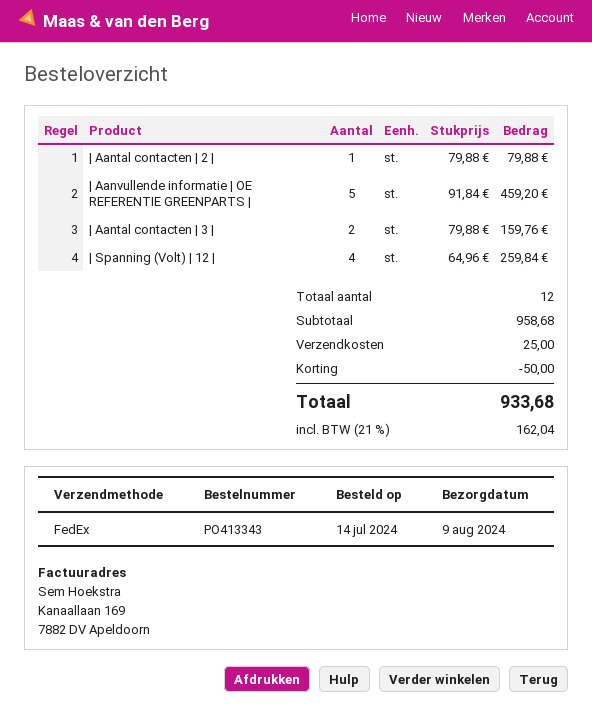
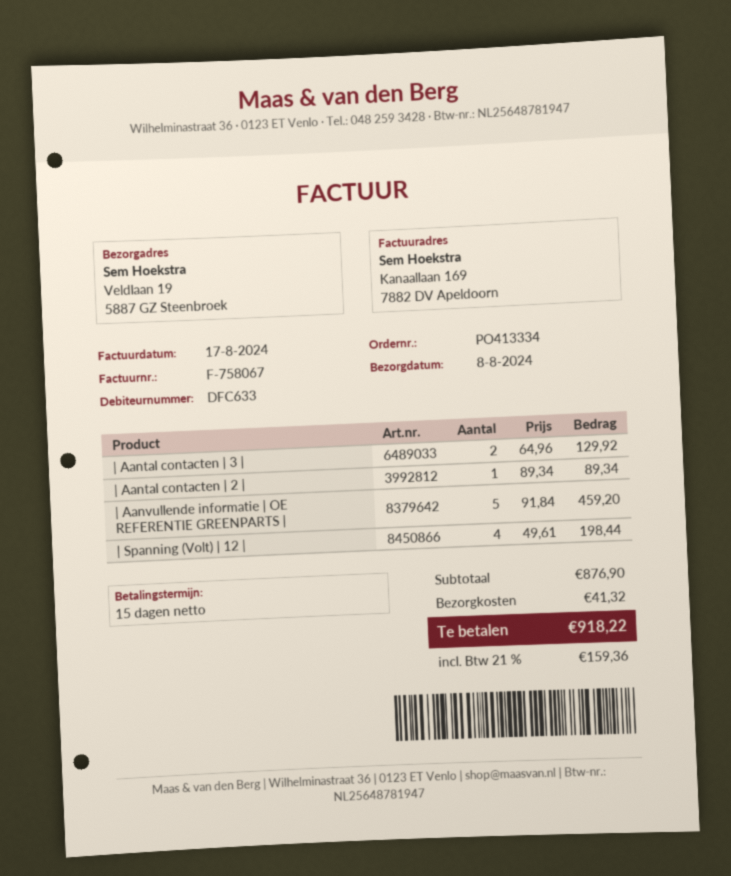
order number: PO413343 -> PO413334
delivery date: 2024-08-09 -> 2024-08-08
| Aantal contacten | 2 |: 1 x 79.88 = 79.88 -> 1 x 89.34 = 89.34
| Aantal contacten | 3 |: 2 x 79.88 = 159.76 -> 2 x 64.96 = 129.92
| Spanning (Volt) | 12 |: 4 x 64.96 = 259.84 -> 4 x 49.61 = 198.44
subtotal: 958.68 -> 876.90
discount: 50.00 -> none
shipping: 25.00 -> 41.32
tax: 21% = 162.04 -> 21% = 159.36
total: 933.68 -> 918.22

